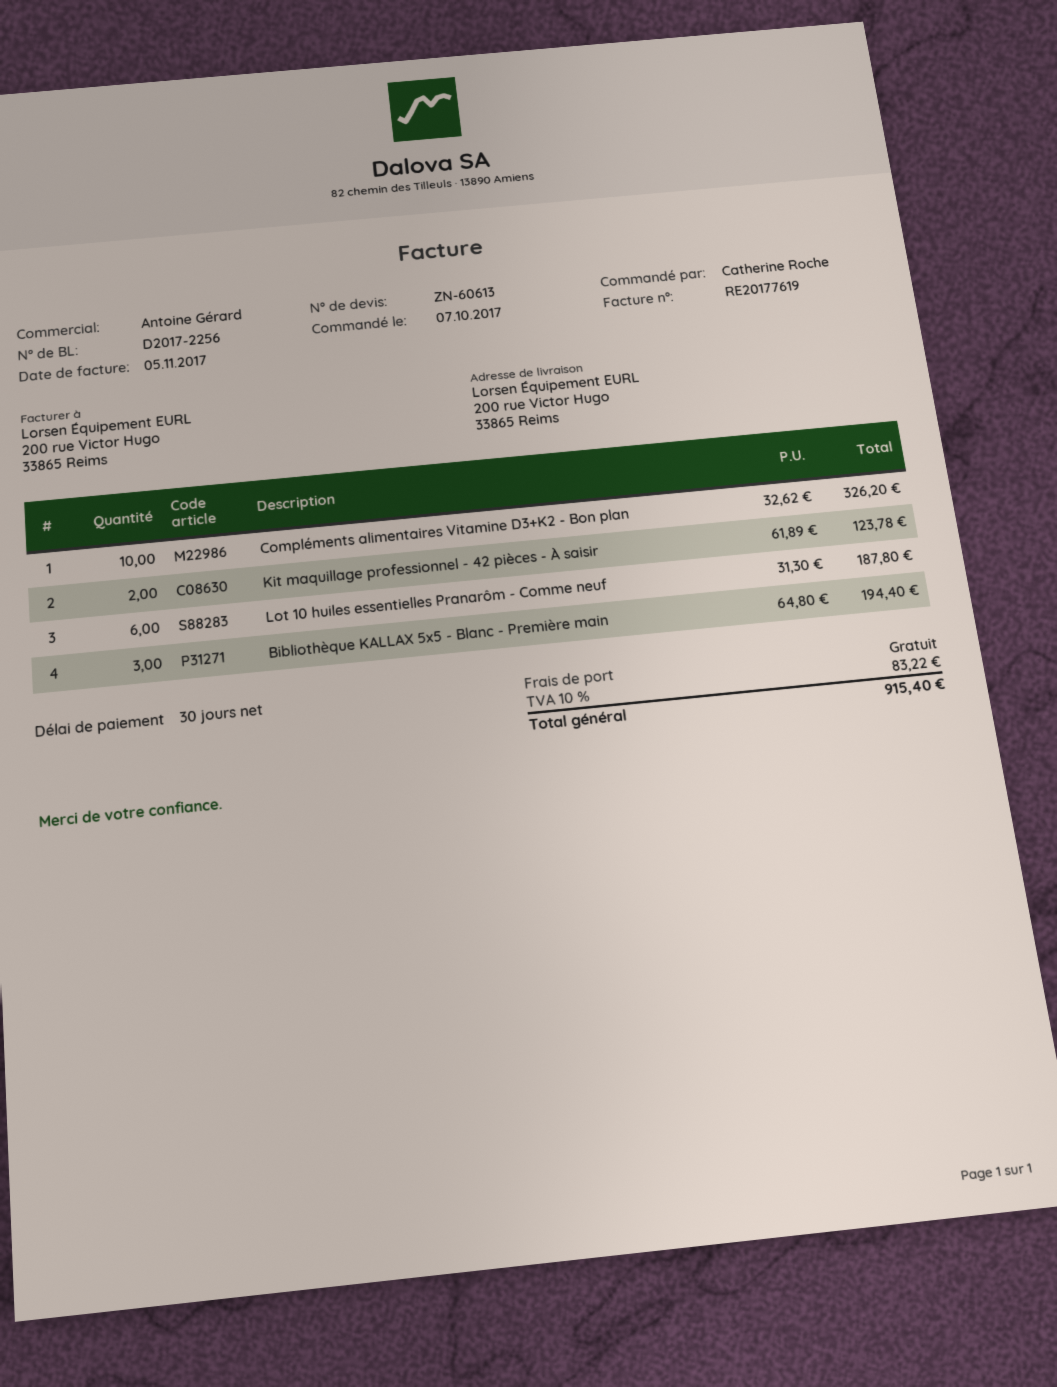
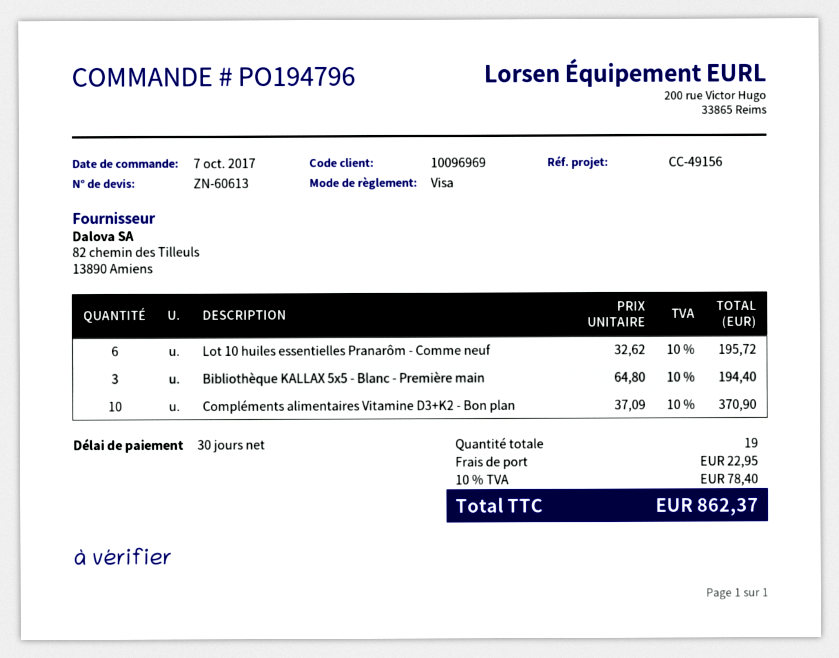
Compléments alimentaires Vitamine D3+K2 - Bon plan: 10 x 32.62 = 326.20 -> 10 x 37.09 = 370.90
Kit maquillage professionnel - 42 pièces - À saisir: 2 x 61.89 = 123.78 -> none
Lot 10 huiles essentielles Pranarôm - Comme neuf: 6 x 31.30 = 187.80 -> 6 x 32.62 = 195.72
shipping: 0.00 -> 22.95
tax: 10% = 83.22 -> 10% = 78.40
total: 915.40 -> 862.37

